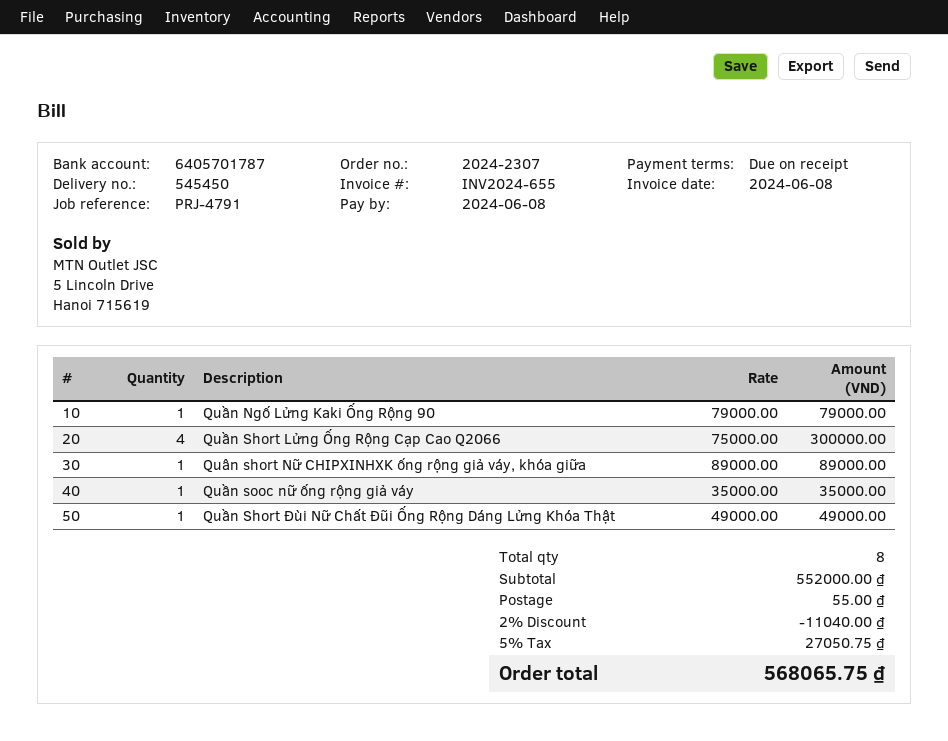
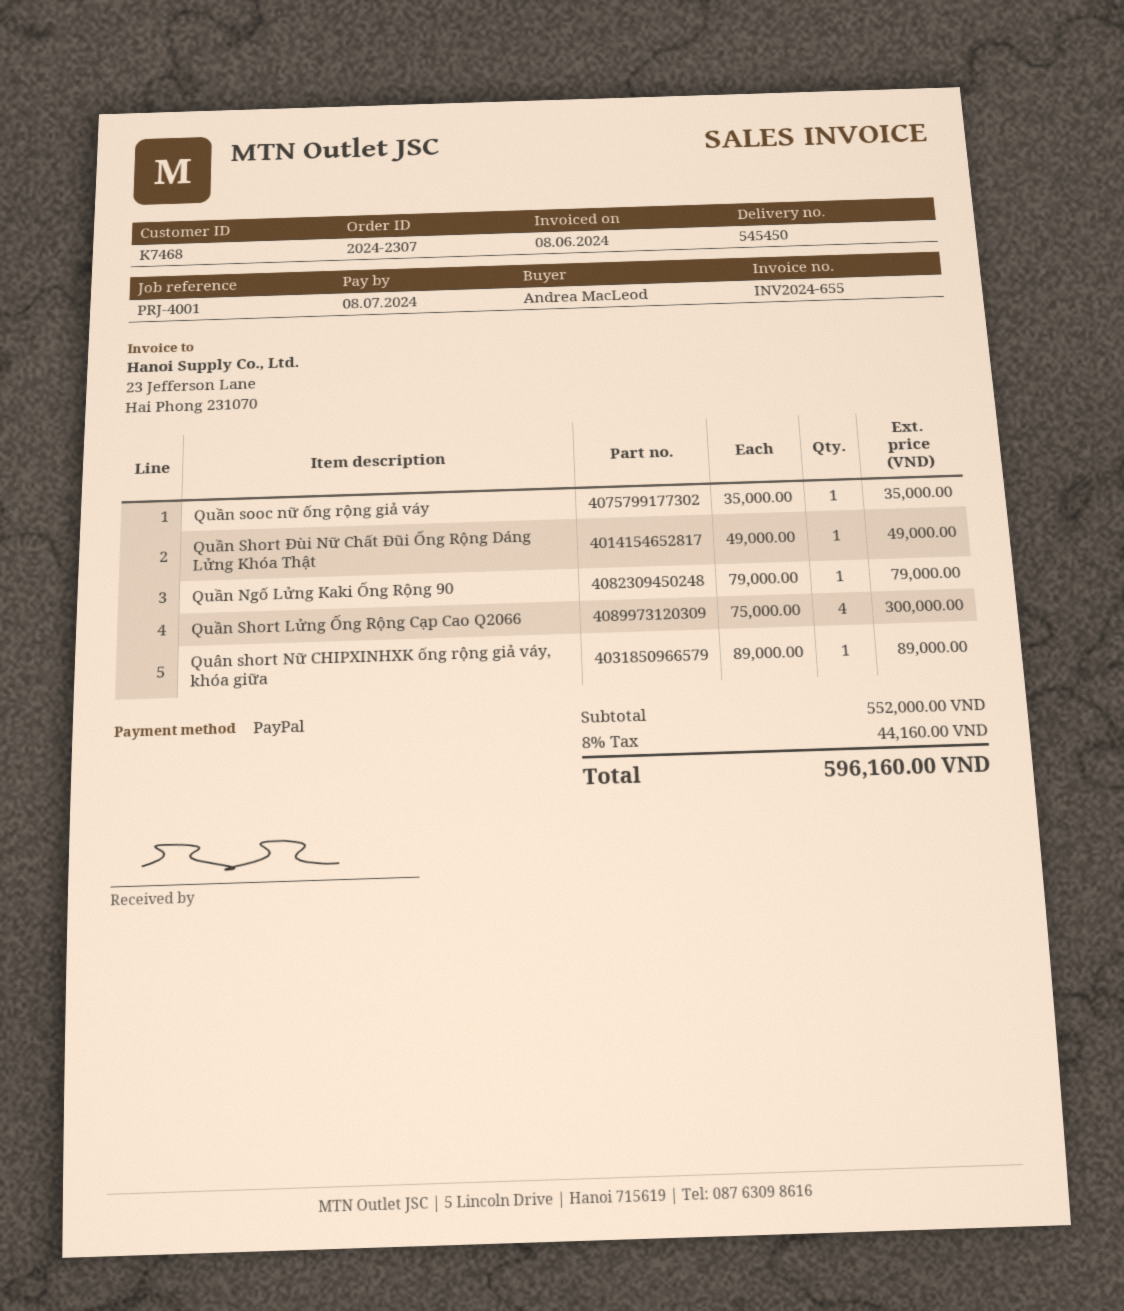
due date: 2024-06-08 -> 2024-07-08
reference: PRJ-4791 -> PRJ-4001
discount: 2% = 11040.00 -> none
shipping: 55.00 -> none
tax: 5% = 27050.75 -> 8% = 44160.00
total: 568065.75 -> 596160.00

